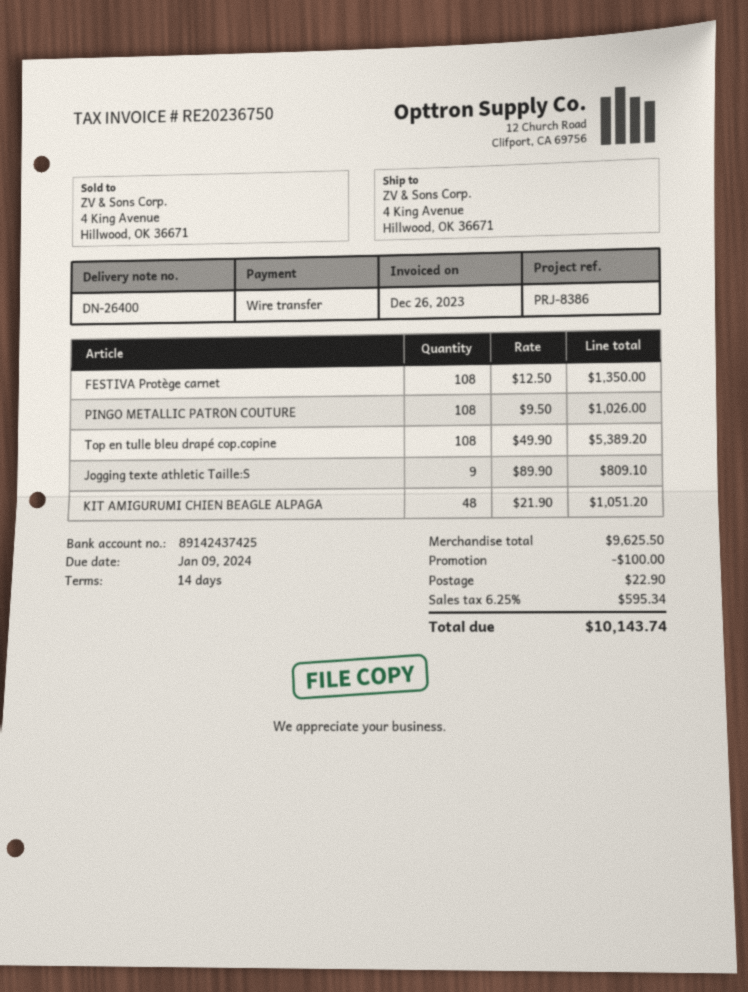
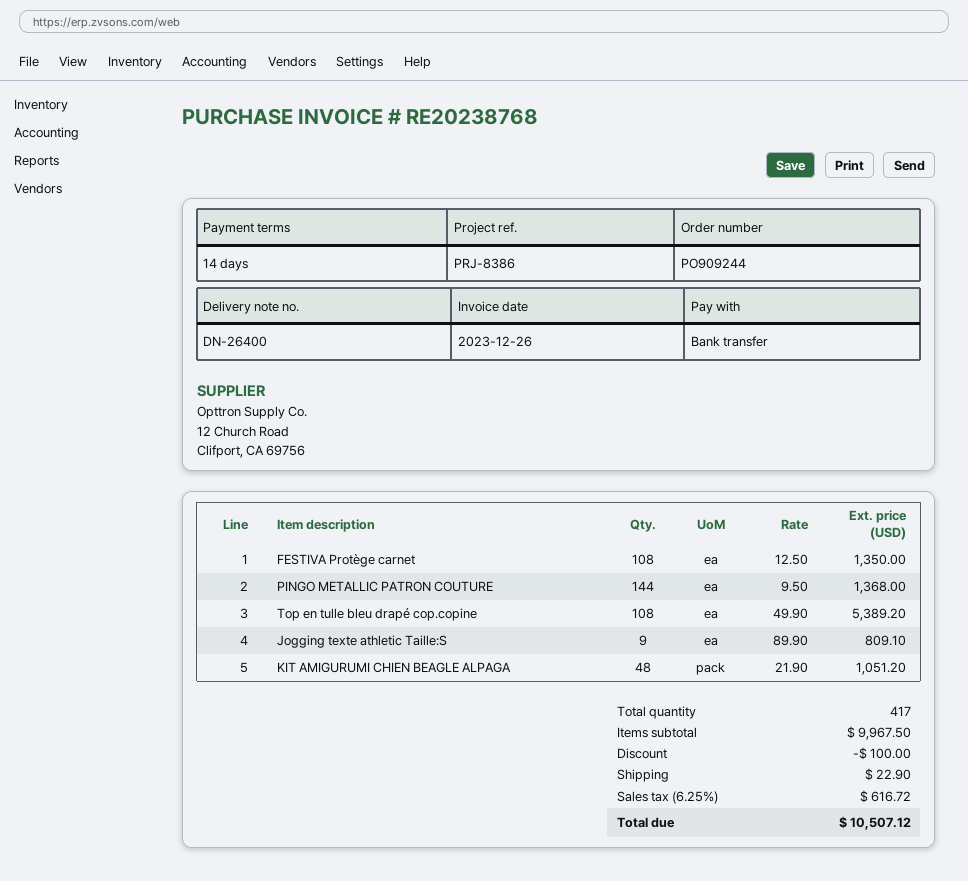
invoice number: RE20236750 -> RE20238768
PINGO METALLIC PATRON COUTURE: 108 x 9.50 = 1026.00 -> 144 x 9.50 = 1368.00
subtotal: 9625.50 -> 9967.50
tax: 6.25% = 595.34 -> 6.25% = 616.72
total: 10143.74 -> 10507.12

